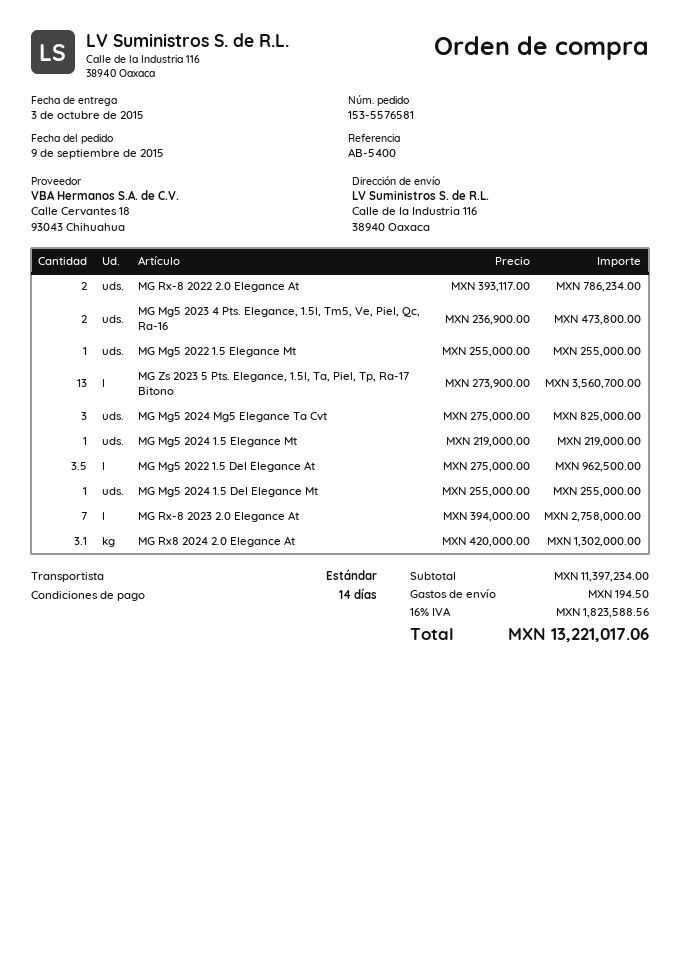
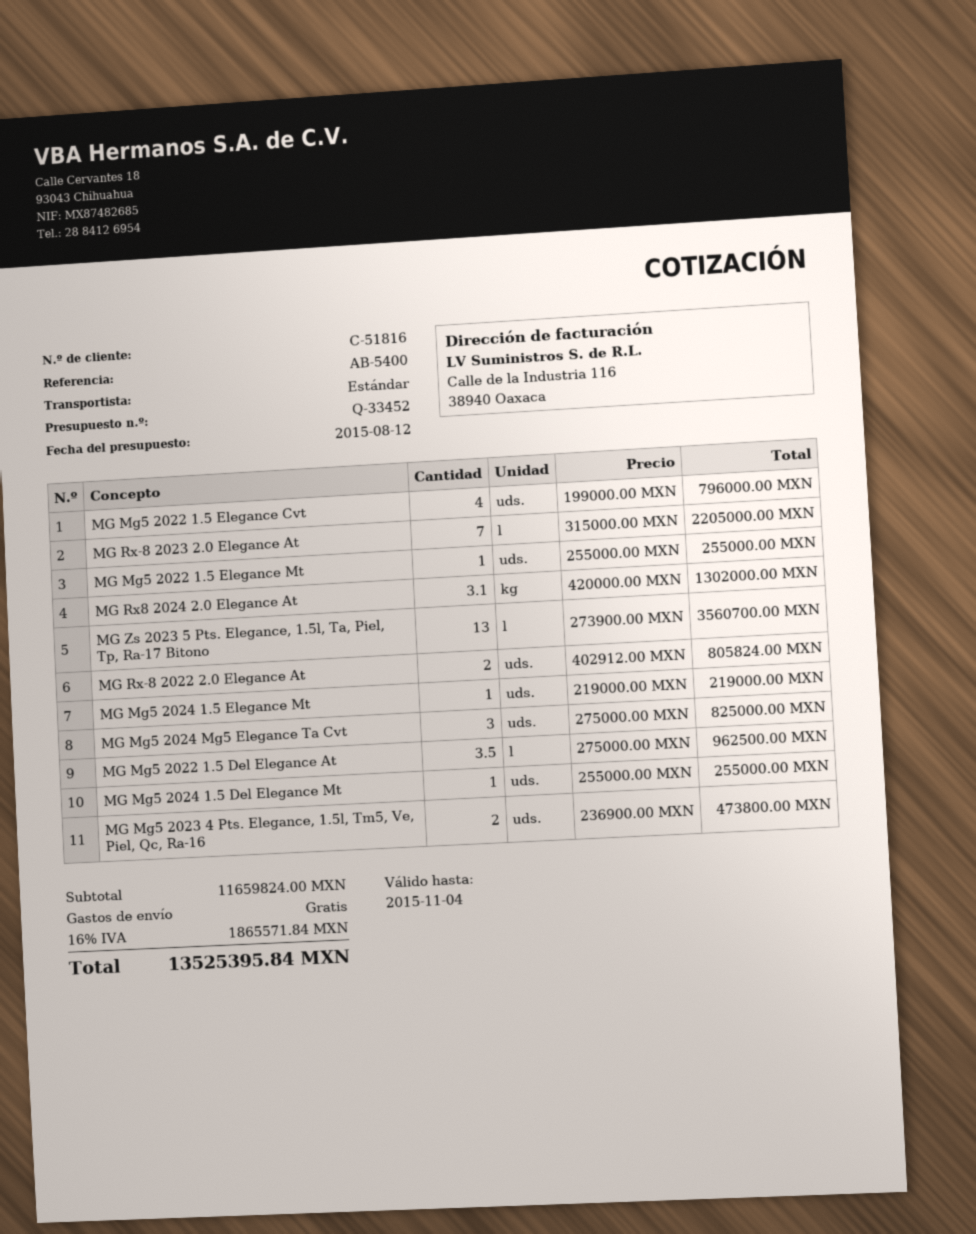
MG Rx-8 2022 2.0 Elegance At: 2 x 393117.00 = 786234.00 -> 2 x 402912.00 = 805824.00
MG Rx-8 2023 2.0 Elegance At: 7 x 394000.00 = 2758000.00 -> 7 x 315000.00 = 2205000.00
MG Mg5 2022 1.5 Elegance Cvt: none -> 4 x 199000.00 = 796000.00
subtotal: 11397234.00 -> 11659824.00
shipping: 194.50 -> 0.00
tax: 16% = 1823588.56 -> 16% = 1865571.84
total: 13221017.06 -> 13525395.84

